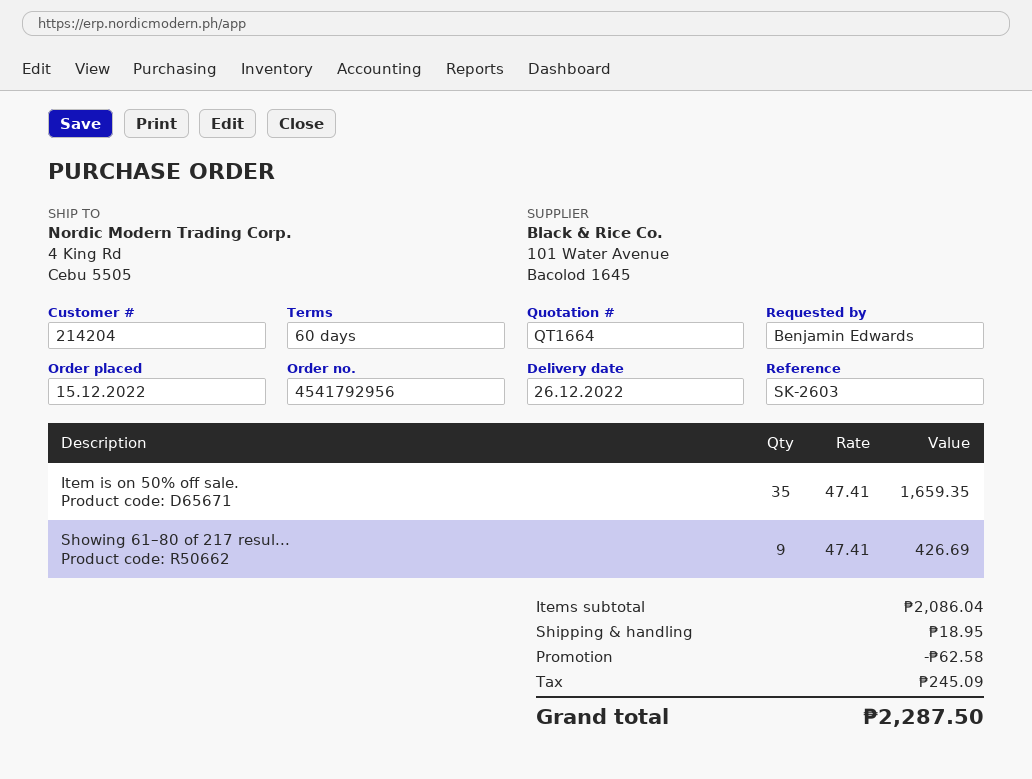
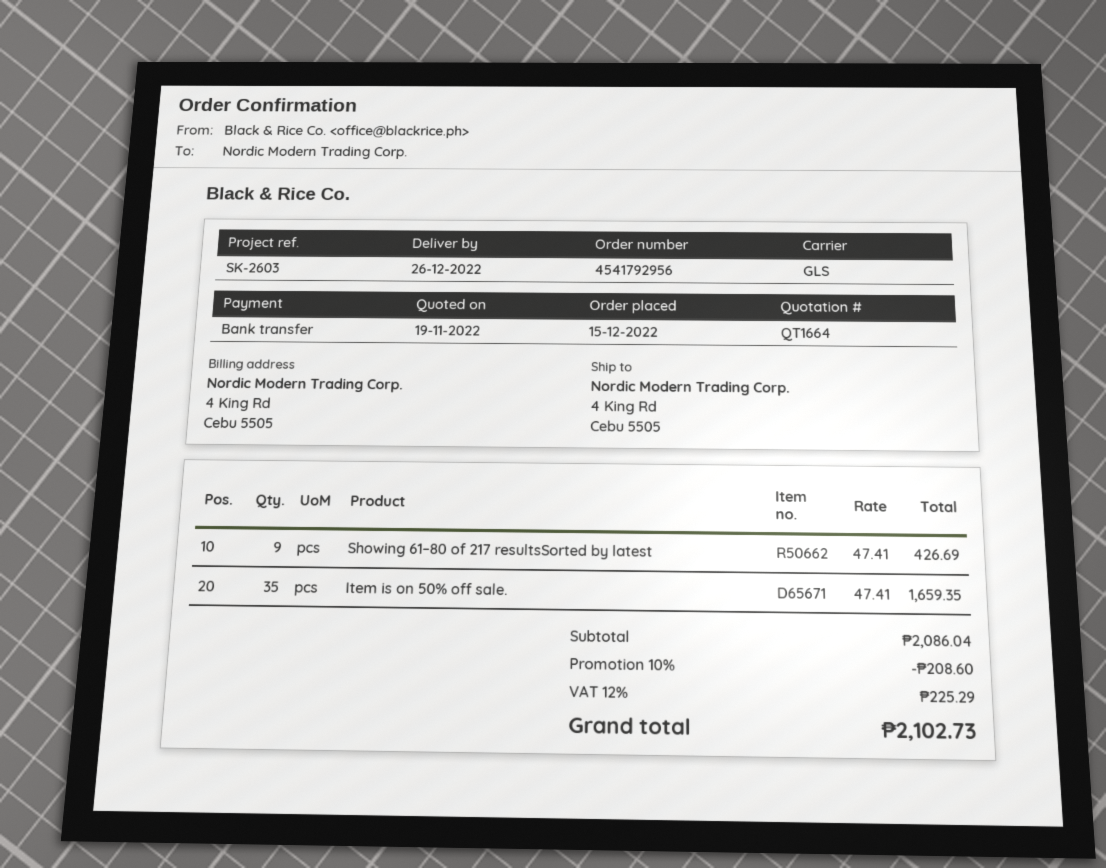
discount: 62.58 -> 208.60
shipping: 18.95 -> none
tax: 245.09 -> 225.29
total: 2287.50 -> 2102.73

